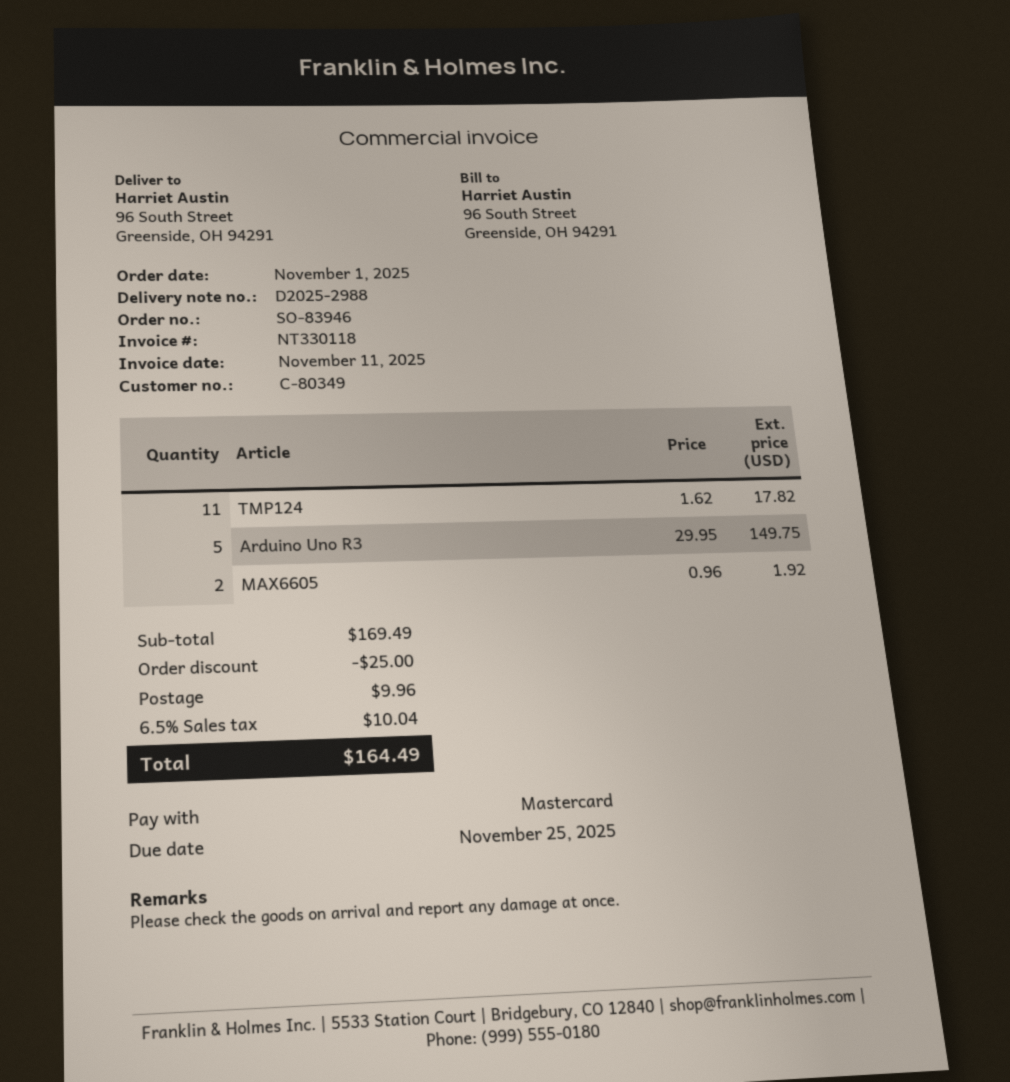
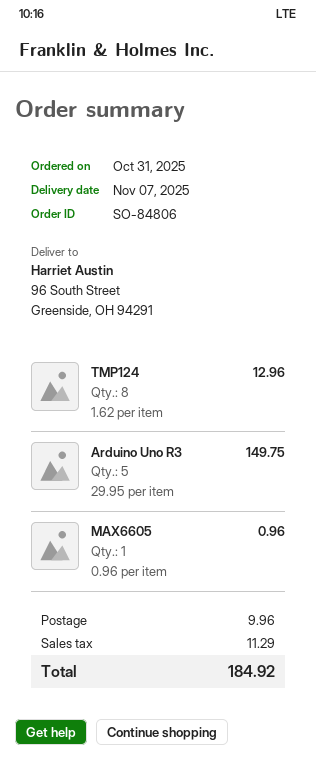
order number: SO-83946 -> SO-84806
order date: 2025-11-01 -> 2025-10-31
TMP124: 11 x 1.62 = 17.82 -> 8 x 1.62 = 12.96
MAX6605: 2 x 0.96 = 1.92 -> 1 x 0.96 = 0.96
discount: 25.00 -> none
tax: 10.04 -> 11.29
total: 164.49 -> 184.92

